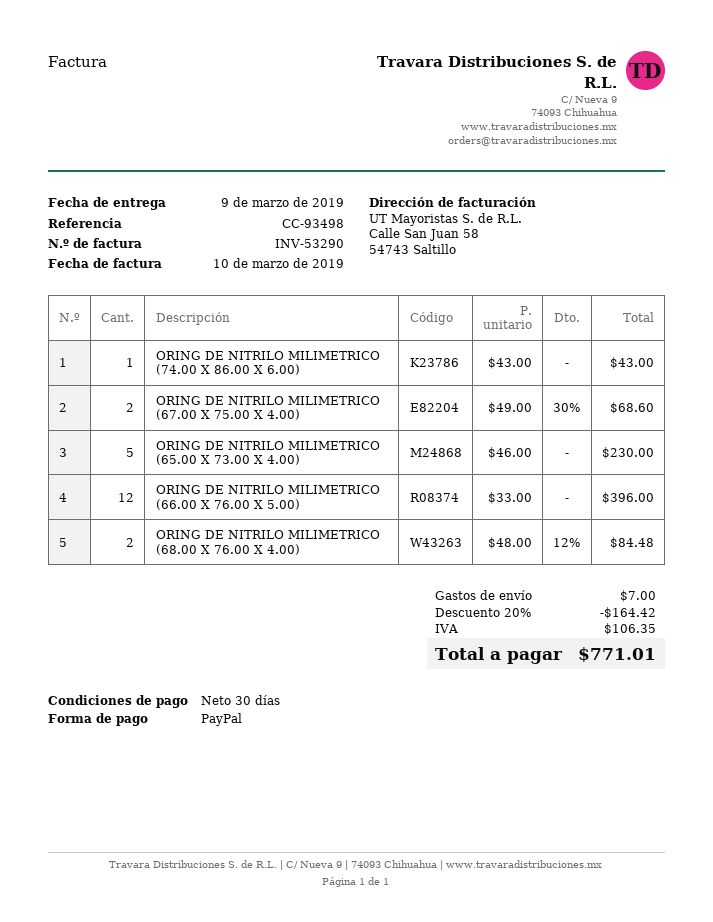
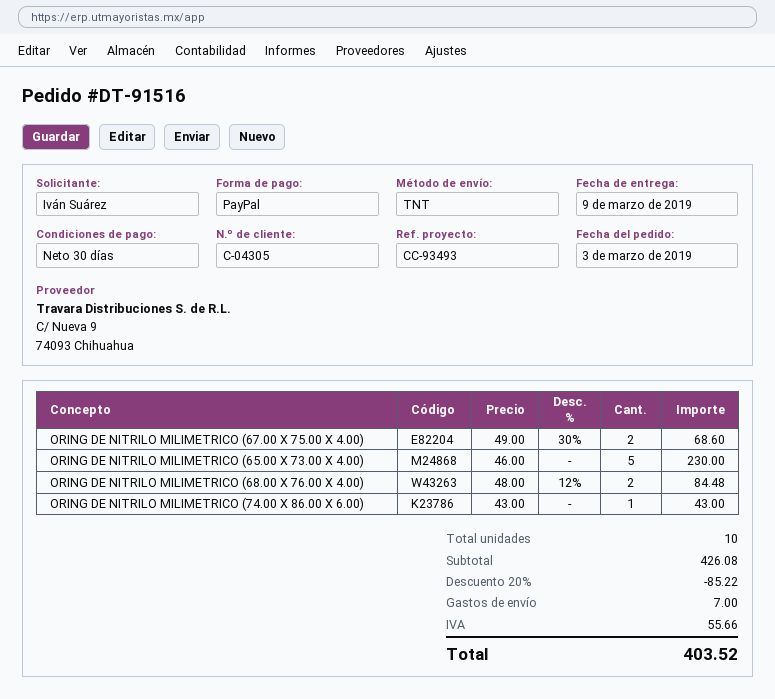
reference: CC-93498 -> CC-93493
ORING DE NITRILO MILIMETRICO (66.00 X 76.00 X 5.00): 12 x 33.00 = 396.00 -> none
discount: 20% = 164.42 -> 20% = 85.22
tax: 106.35 -> 55.66
total: 771.01 -> 403.52

